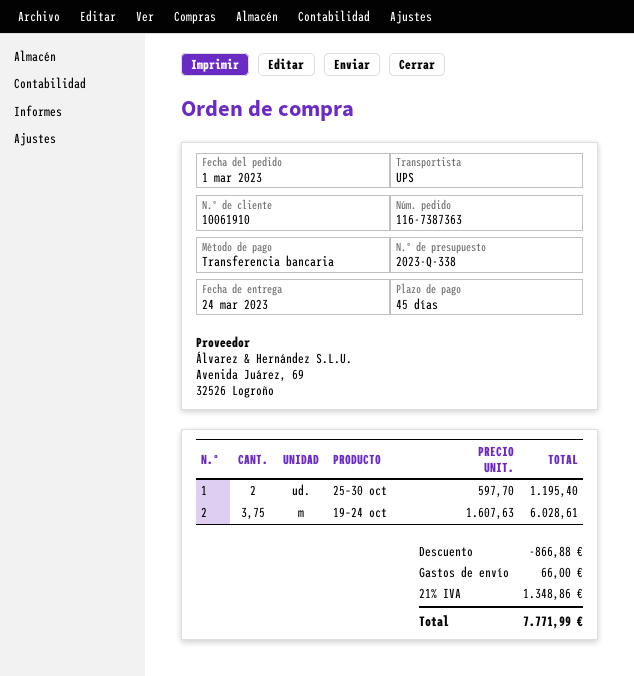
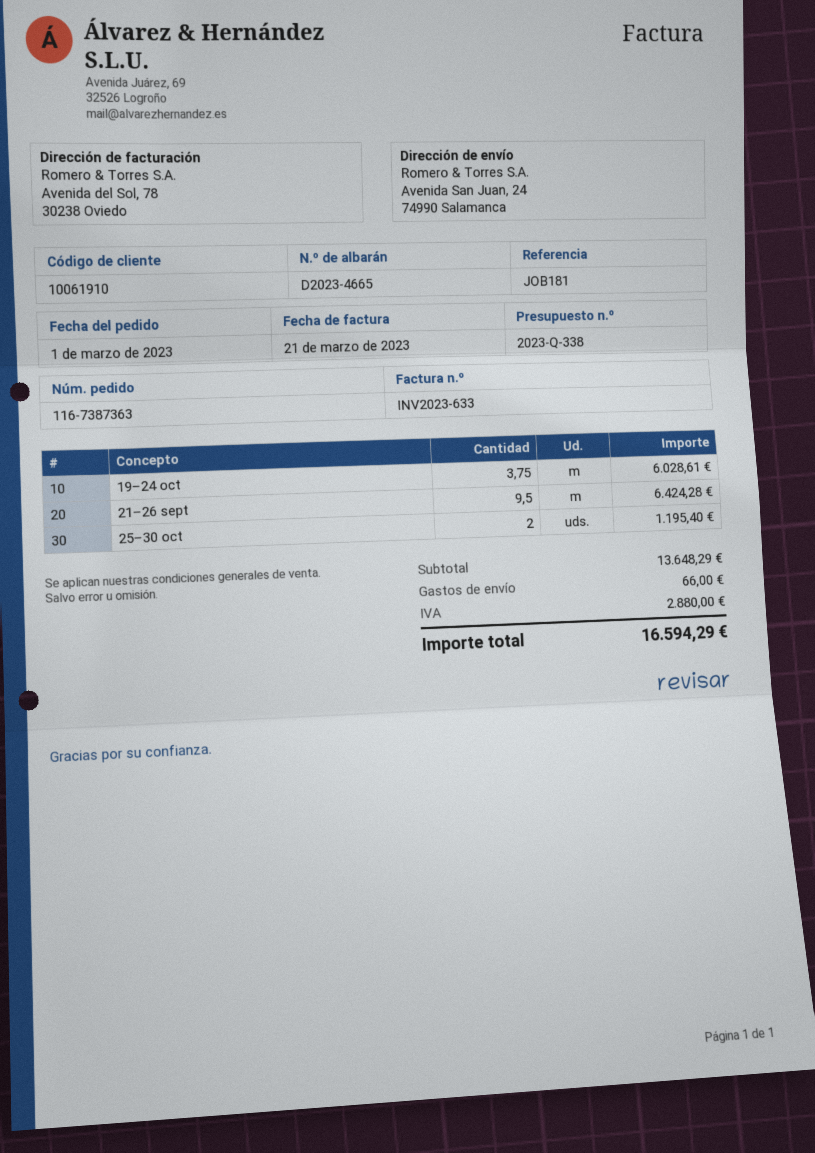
21–26 sept: none -> 9.5 for 6424.28
discount: 866.88 -> none
tax: 1348.86 -> 2880.00
total: 7771.99 -> 16594.29

